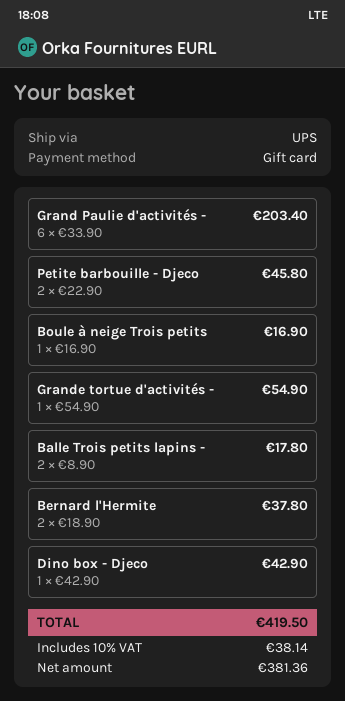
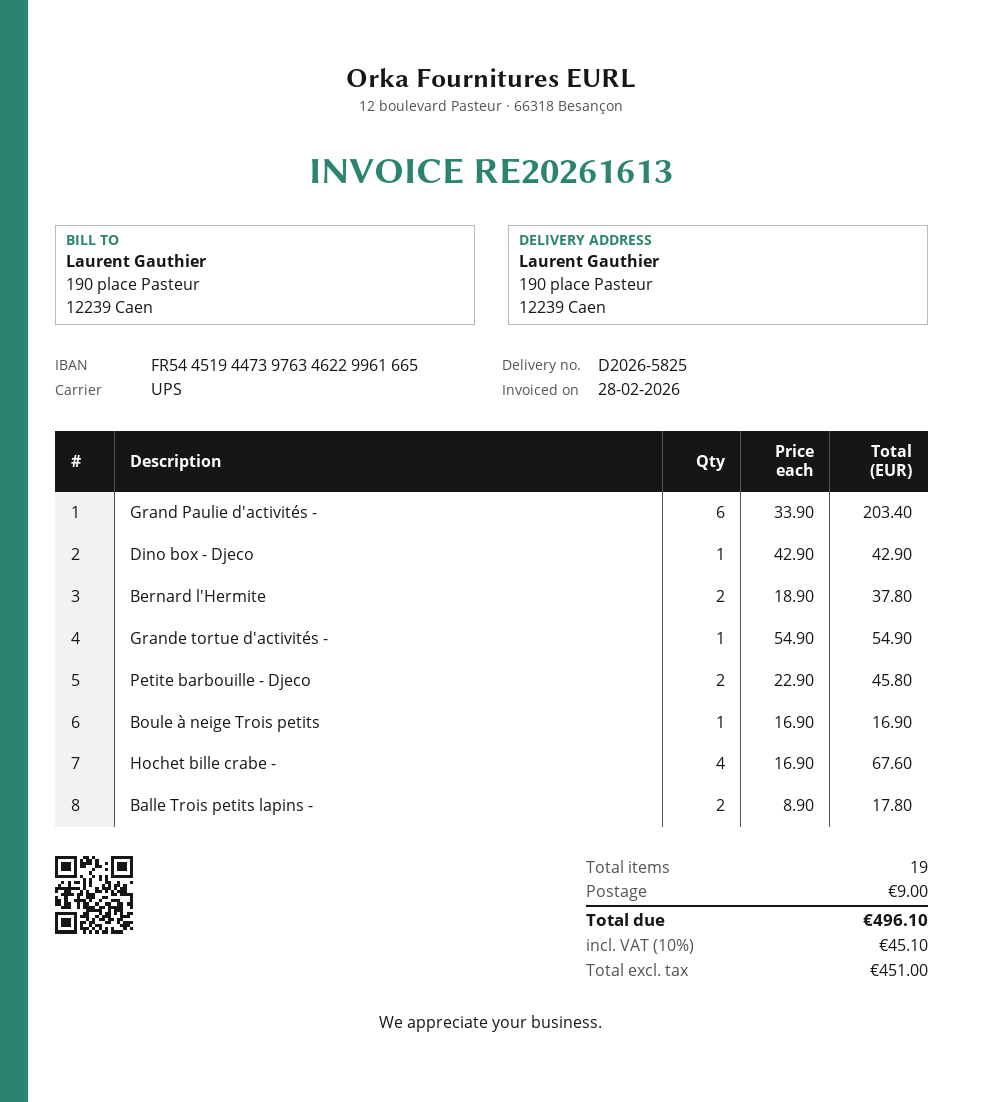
Hochet bille crabe -: none -> 4 x 16.90 = 67.60
shipping: none -> 9.00
net: 381.36 -> 451.00
tax: 10% = 38.14 -> 10% = 45.10
total: 419.50 -> 496.10

